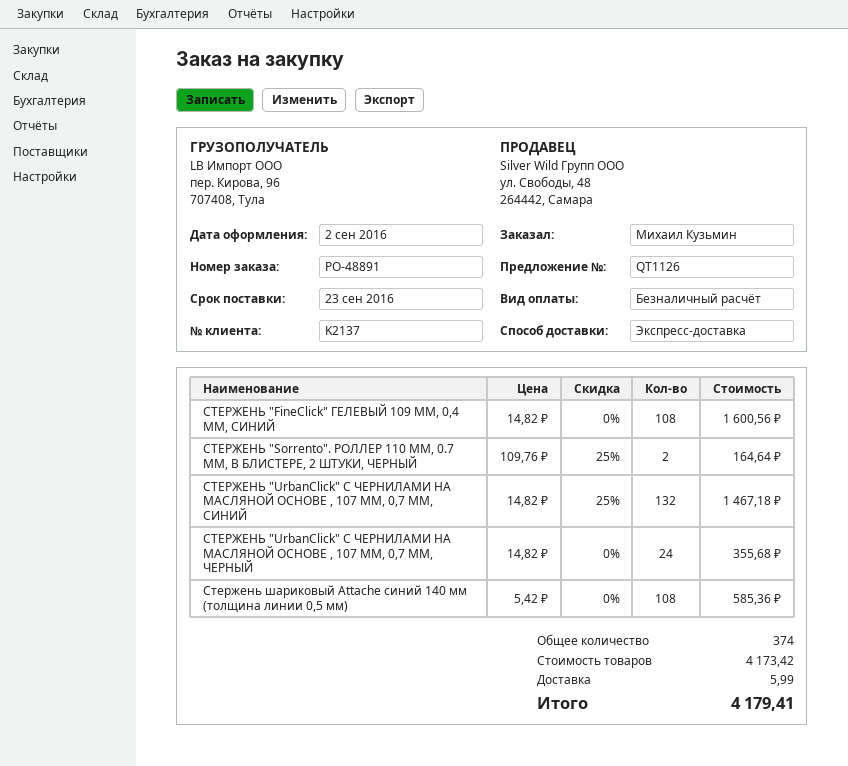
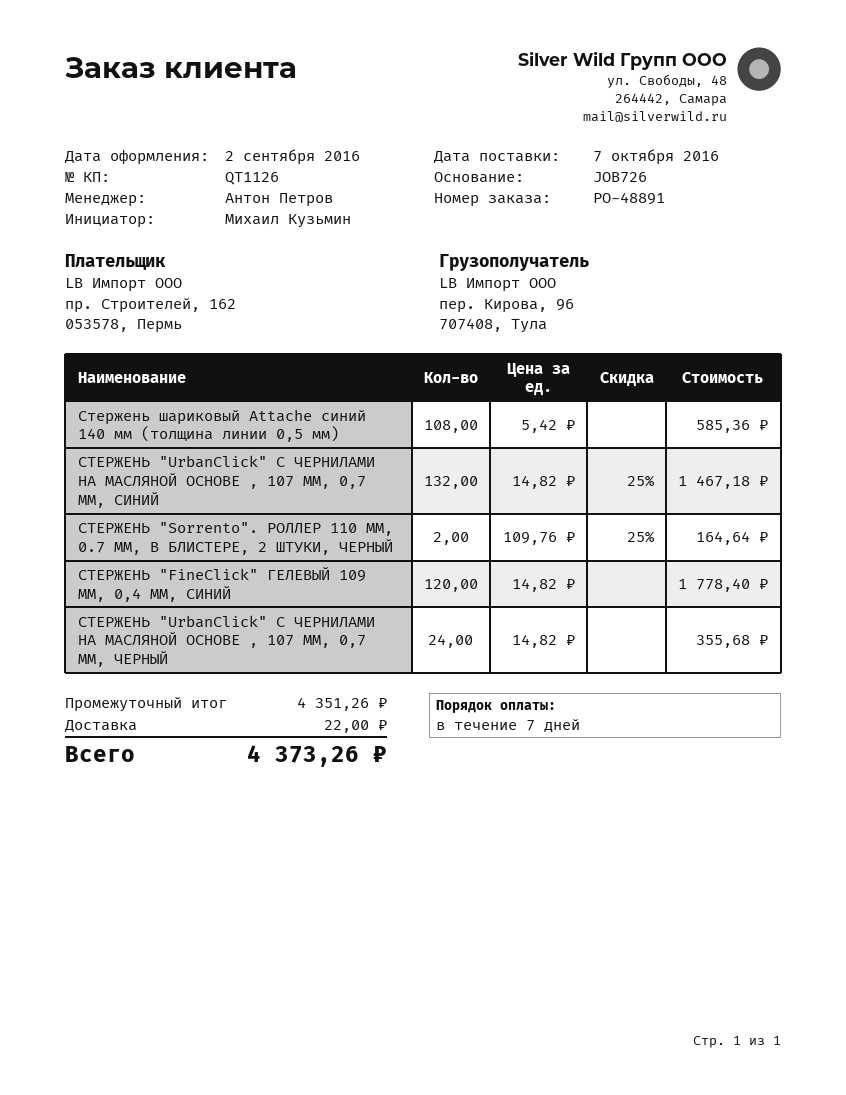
delivery date: 2016-09-23 -> 2016-10-07
СТЕРЖЕНЬ "FineClick" ГЕЛЕВЫЙ 109 ММ, 0,4 ММ, СИНИЙ: 108 x 14.82 = 1600.56 -> 120 x 14.82 = 1778.40
subtotal: 4173.42 -> 4351.26
shipping: 5.99 -> 22.00
total: 4179.41 -> 4373.26

